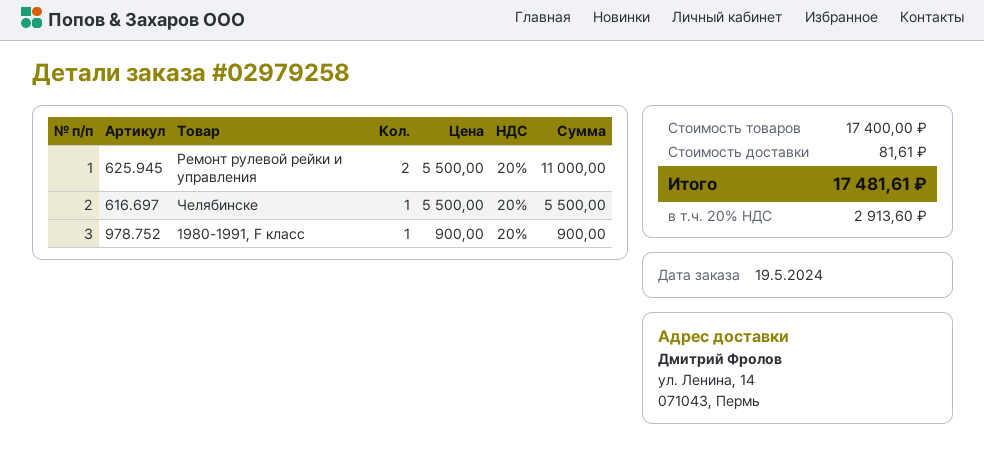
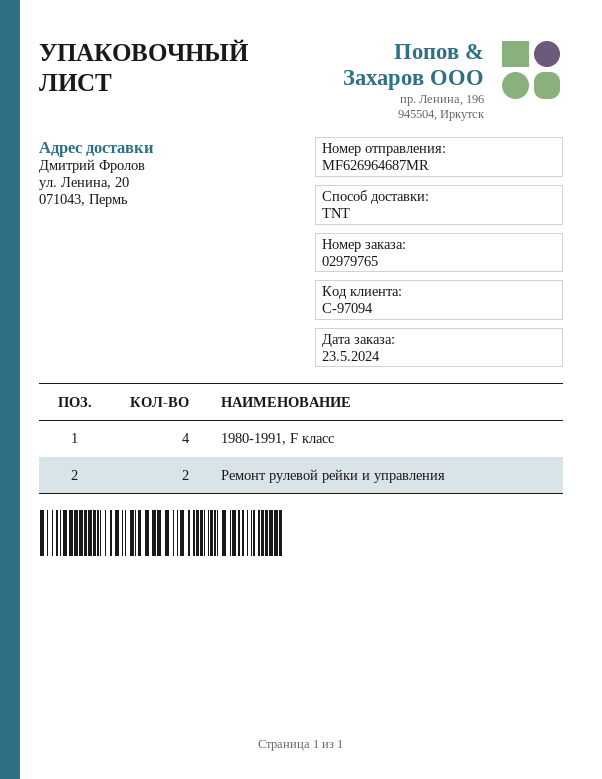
order number: 02979258 -> 02979765
order date: 2024-05-19 -> 2024-05-23
ship to: ул. Ленина, 14, 071043, Пермь -> ул. Ленина, 20, 071043, Пермь
Челябинске: 1 -> none
1980-1991, F класс: 1 -> 4

